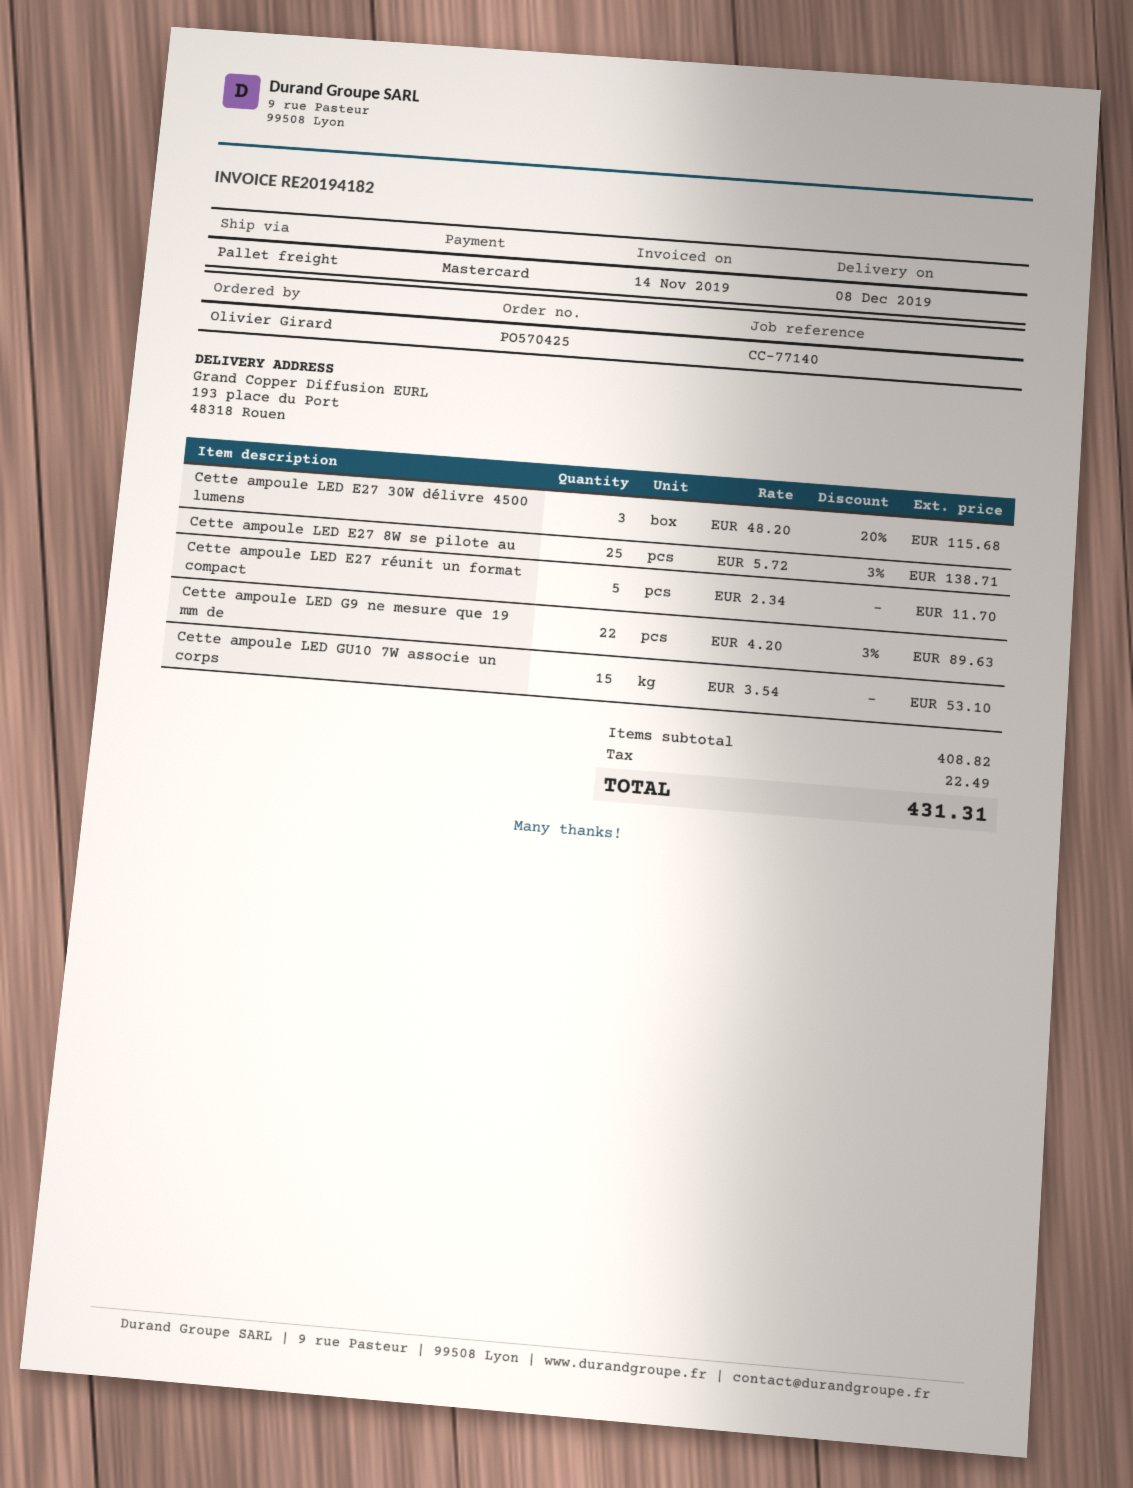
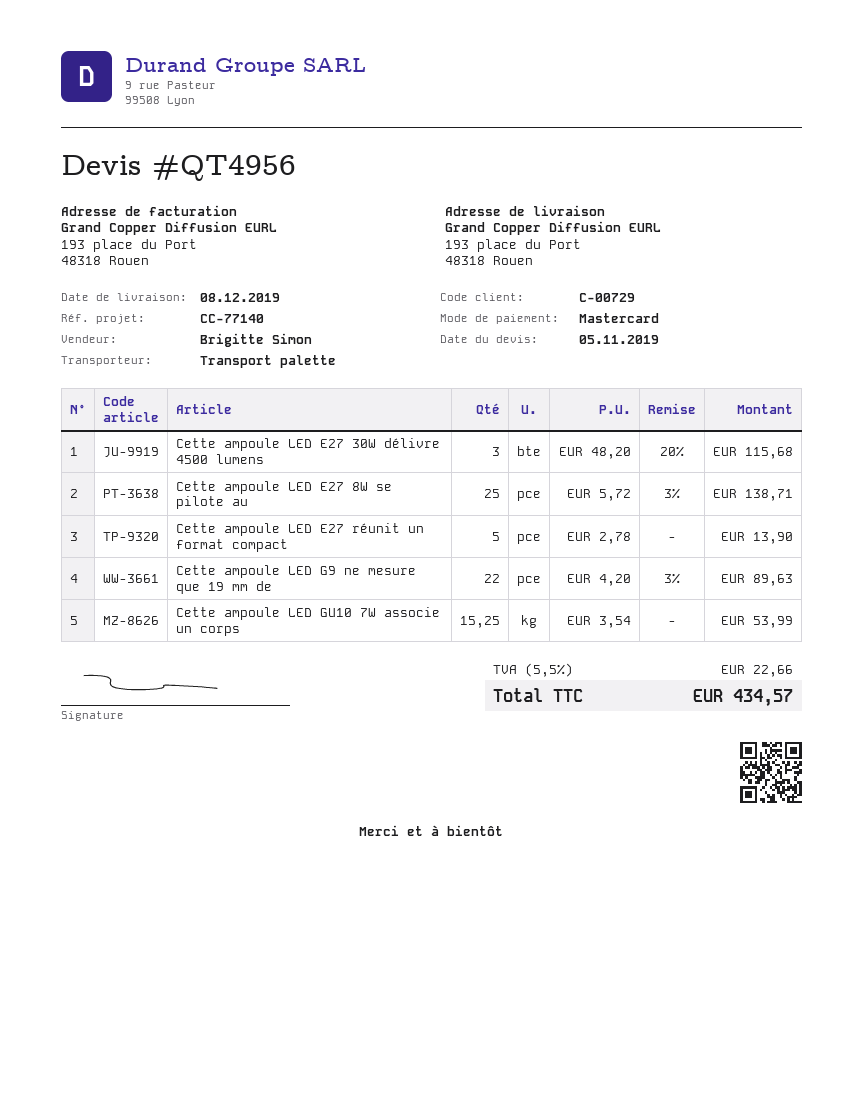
Cette ampoule LED E27 réunit un format compact: 5 x 2.34 = 11.70 -> 5 x 2.78 = 13.90
Cette ampoule LED GU10 7W associe un corps: 15 x 3.54 = 53.10 -> 15.25 x 3.54 = 53.99
tax: 22.49 -> 22.66
total: 431.31 -> 434.57

